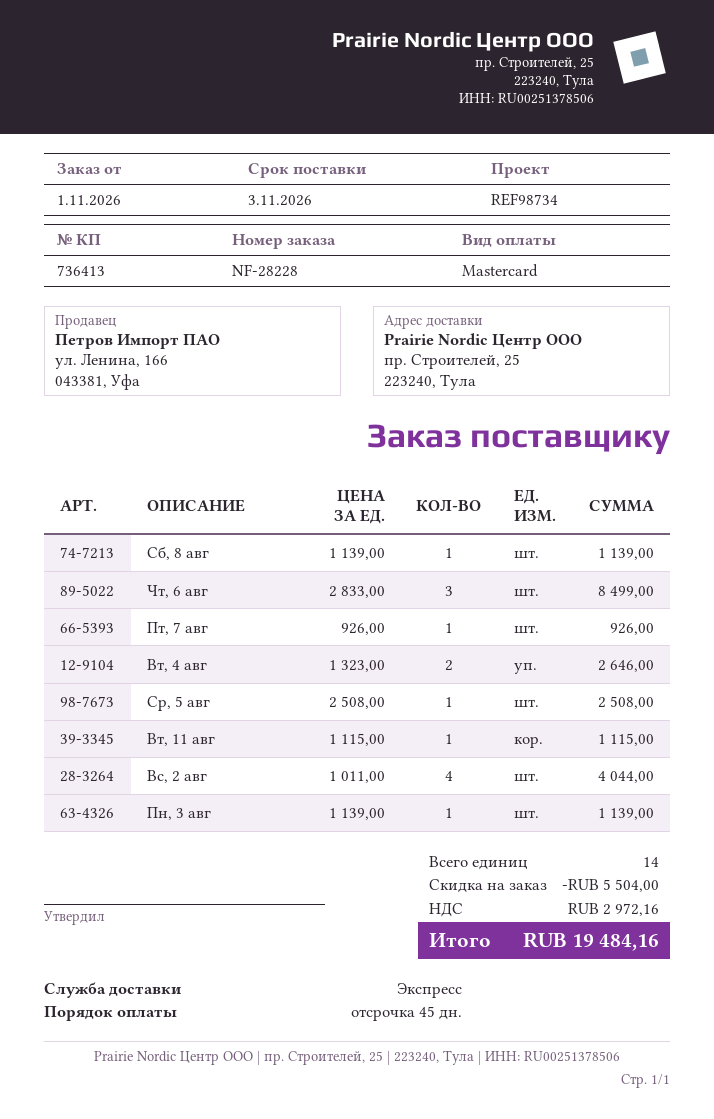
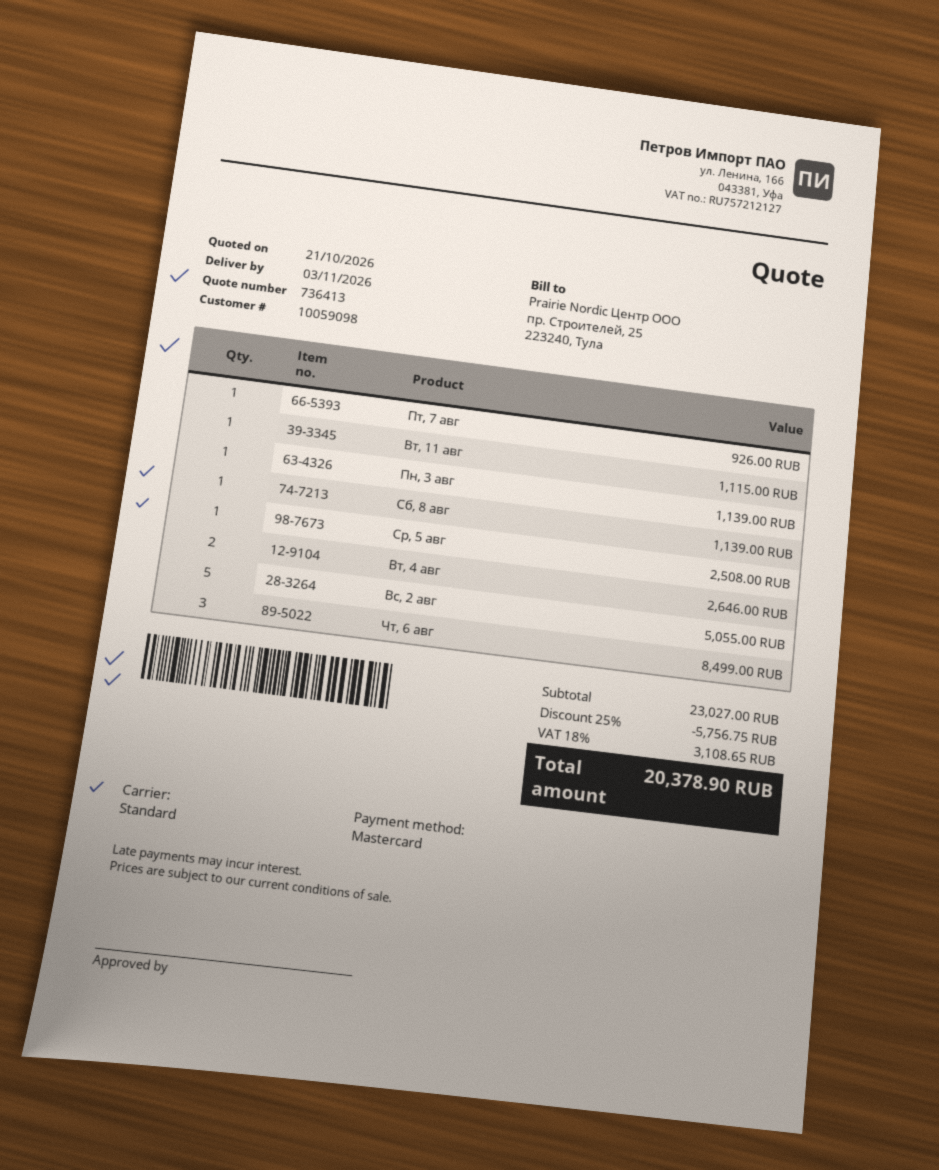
shipping method: express -> standard
Вс, 2 авг: 4 for 4044.00 -> 5 for 5055.00
discount: 5504.00 -> 5756.75
tax: 2972.16 -> 3108.65
total: 19484.16 -> 20378.90

